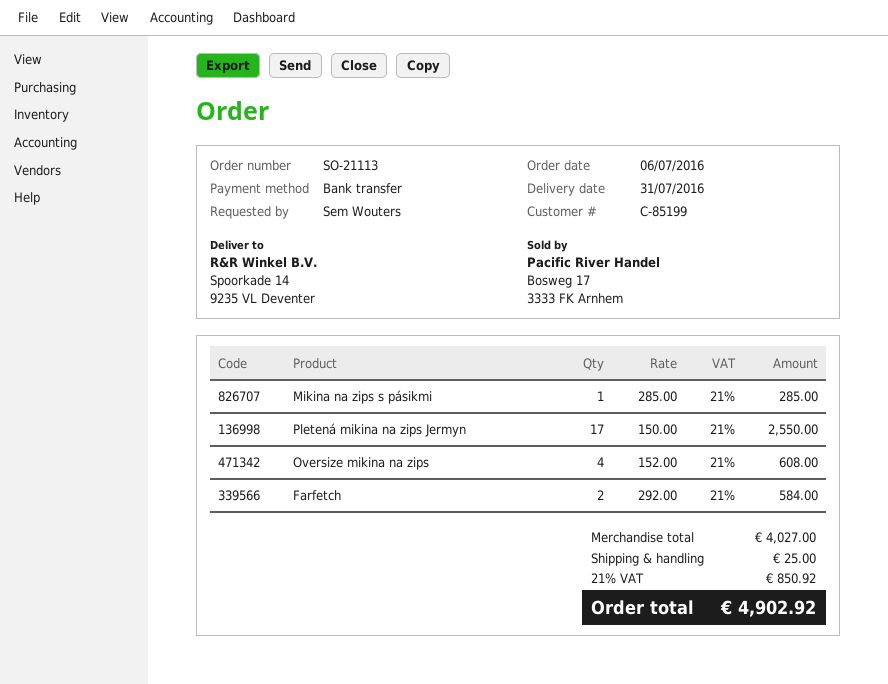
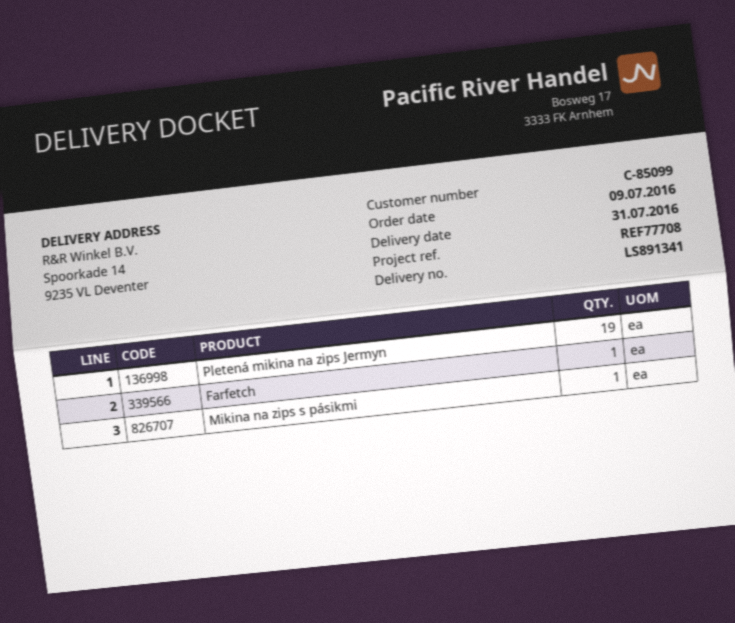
order date: 2016-07-06 -> 2016-07-09
customer number: C-85199 -> C-85099
Pletená mikina na zips Jermyn: 17 -> 19
Oversize mikina na zips: 4 -> none
Farfetch: 2 -> 1

